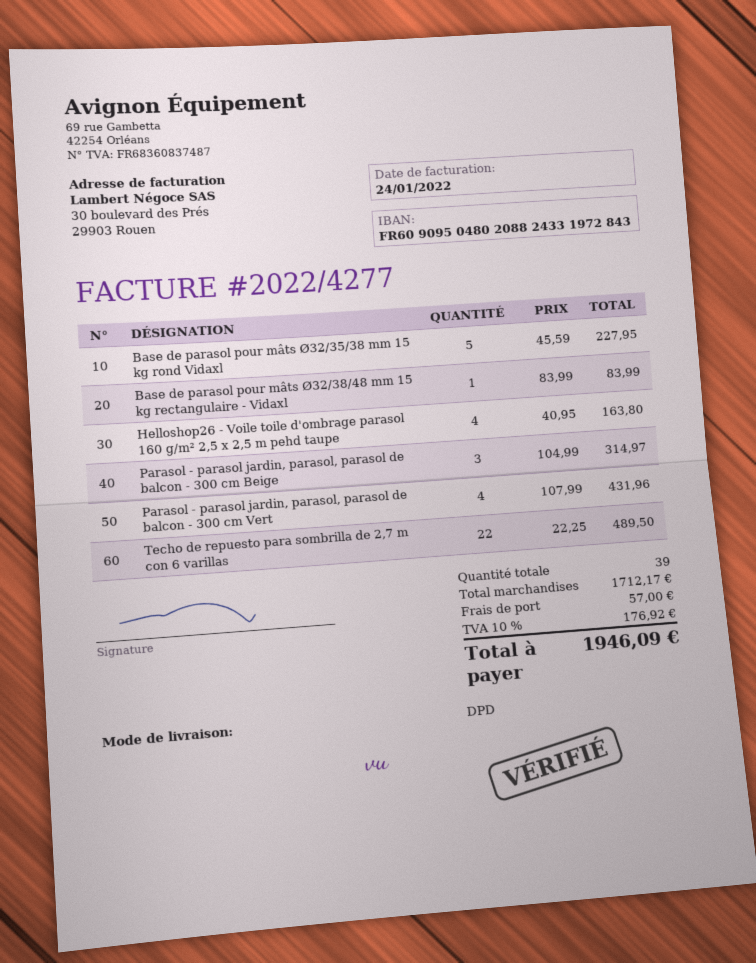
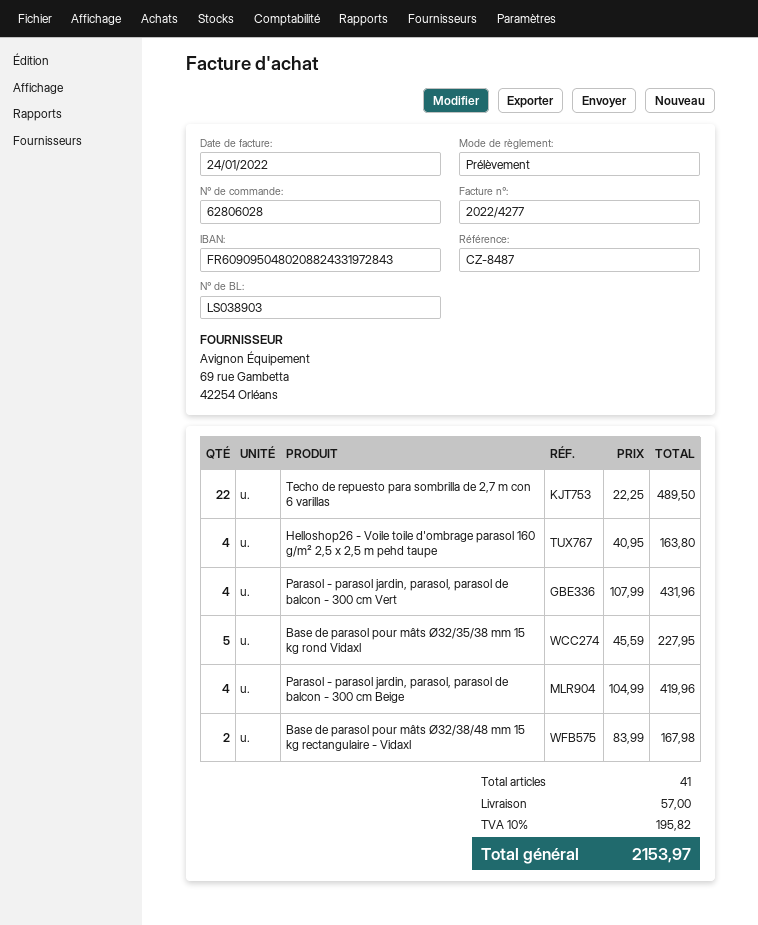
Base de parasol pour mâts Ø32/38/48 mm 15 kg rectangulaire - Vidaxl: 1 x 83.99 = 83.99 -> 2 x 83.99 = 167.98
Parasol - parasol jardin, parasol, parasol de balcon - 300 cm Beige: 3 x 104.99 = 314.97 -> 4 x 104.99 = 419.96
total quantity: 39 -> 41
tax: 10% = 176.92 -> 10% = 195.82
total: 1946.09 -> 2153.97

